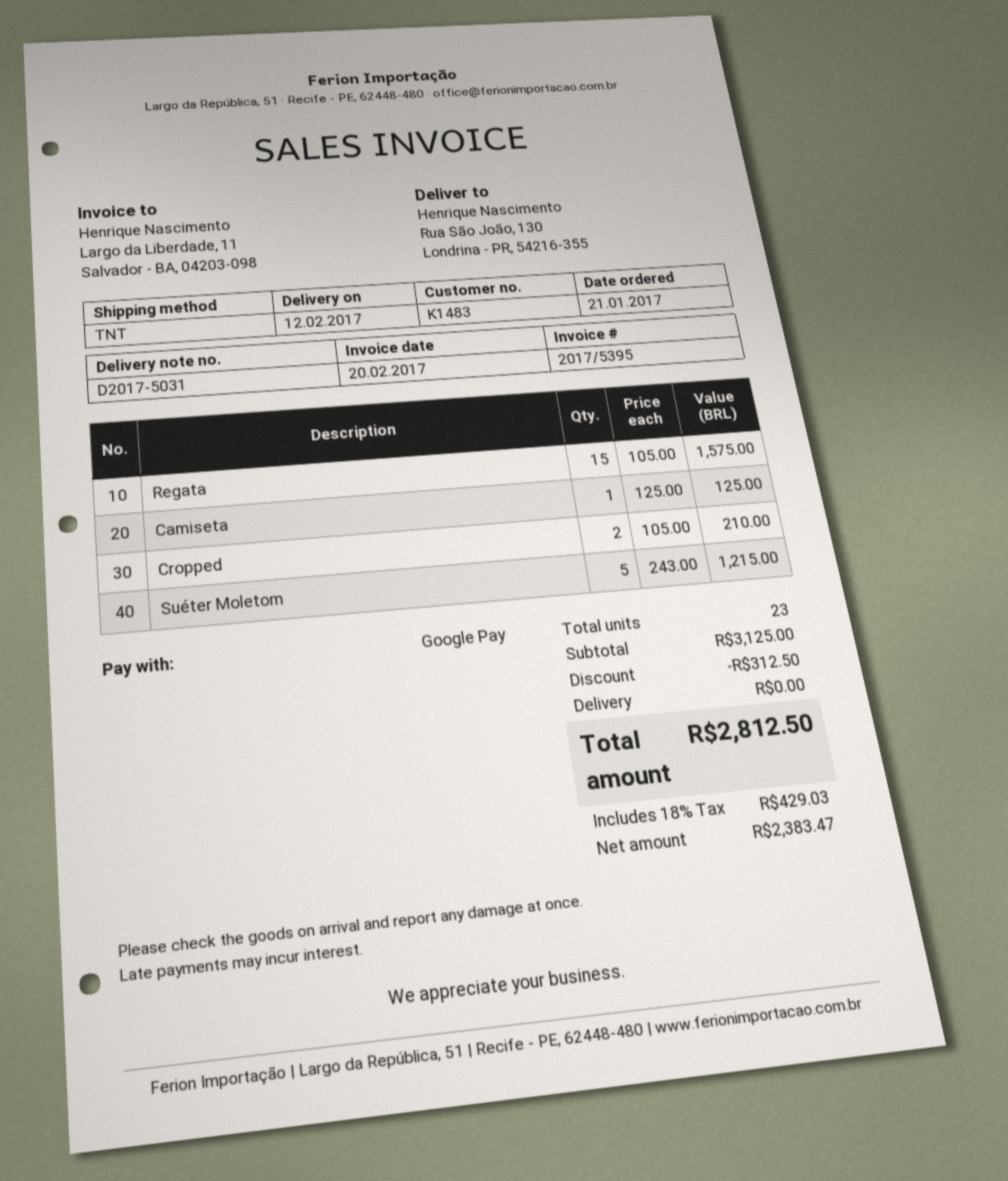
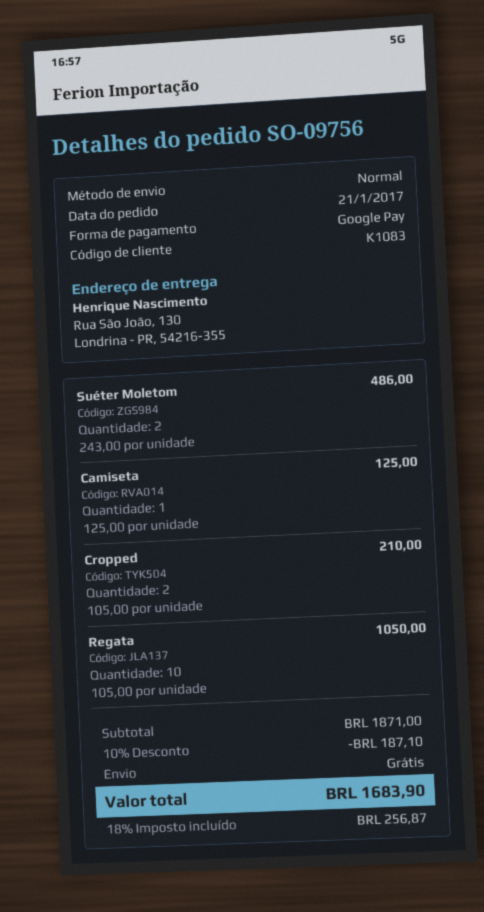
customer number: K1483 -> K1083
shipping method: TNT -> standard
Regata: 15 x 105.00 = 1575.00 -> 10 x 105.00 = 1050.00
Suéter Moletom: 5 x 243.00 = 1215.00 -> 2 x 243.00 = 486.00
subtotal: 3125.00 -> 1871.00
discount: 312.50 -> 187.10
tax: 18% = 429.03 -> 18% = 256.87
total: 2812.50 -> 1683.90

